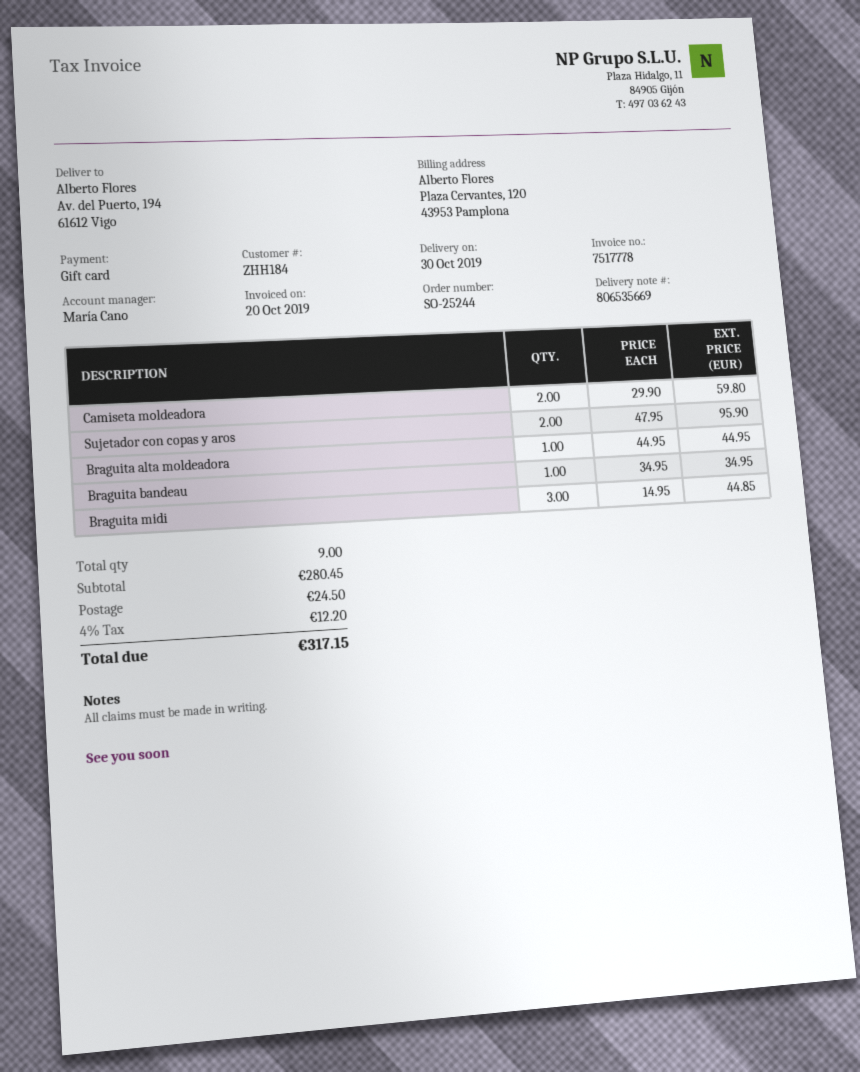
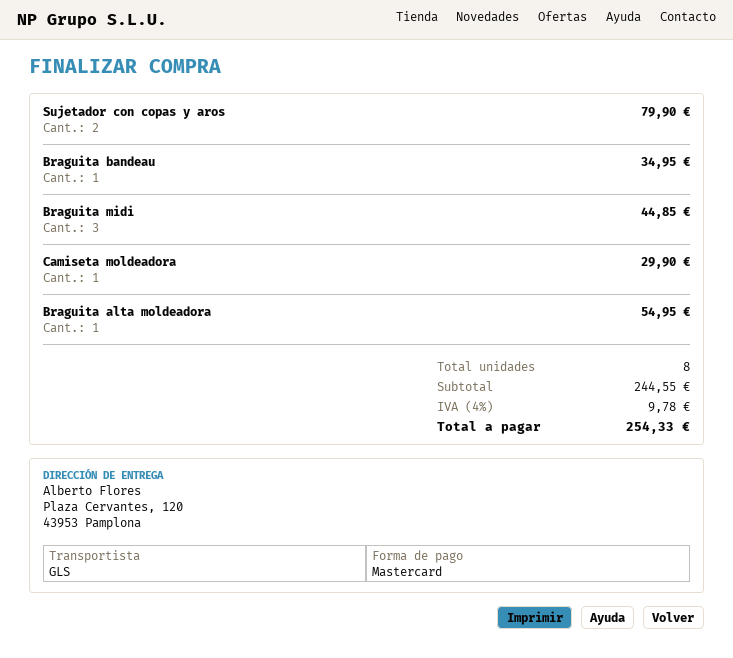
payment method: gift card -> Mastercard
ship to: Av. del Puerto, 194, 61612 Vigo -> Plaza Cervantes, 120, 43953 Pamplona
Camiseta moldeadora: 2 for 59.80 -> 1 for 29.90
Sujetador con copas y aros: 2 for 95.90 -> 2 for 79.90
Braguita alta moldeadora: 1 for 44.95 -> 1 for 54.95
total quantity: 9 -> 8
subtotal: 280.45 -> 244.55
shipping: 24.50 -> none
tax: 4% = 12.20 -> 4% = 9.78
total: 317.15 -> 254.33

